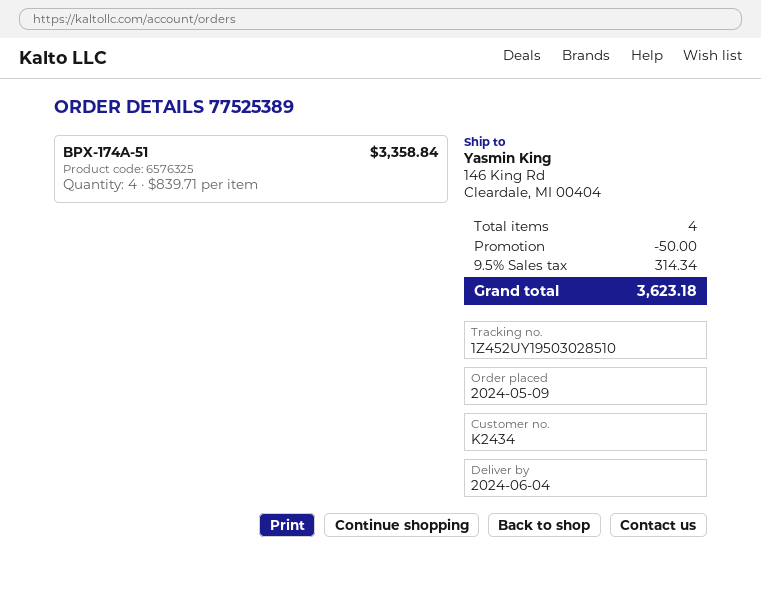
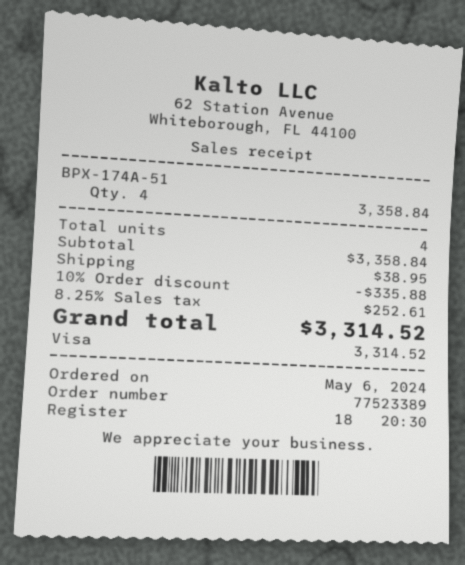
order number: 77525389 -> 77523389
order date: 2024-05-09 -> 2024-05-06
discount: 50.00 -> 335.88
shipping: none -> 38.95
tax: 9.5% = 314.34 -> 8.25% = 252.61
total: 3623.18 -> 3314.52

